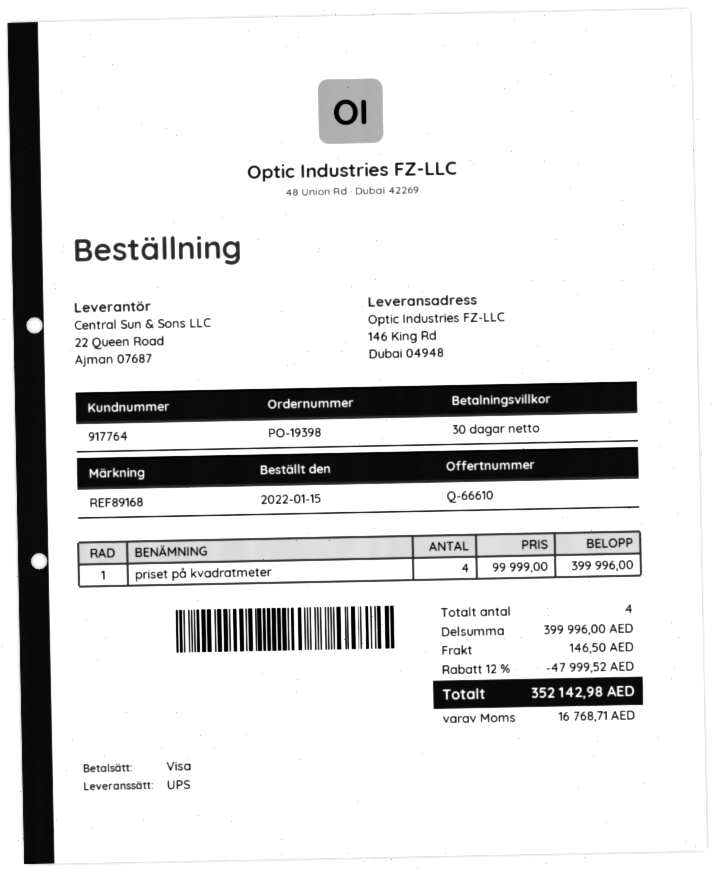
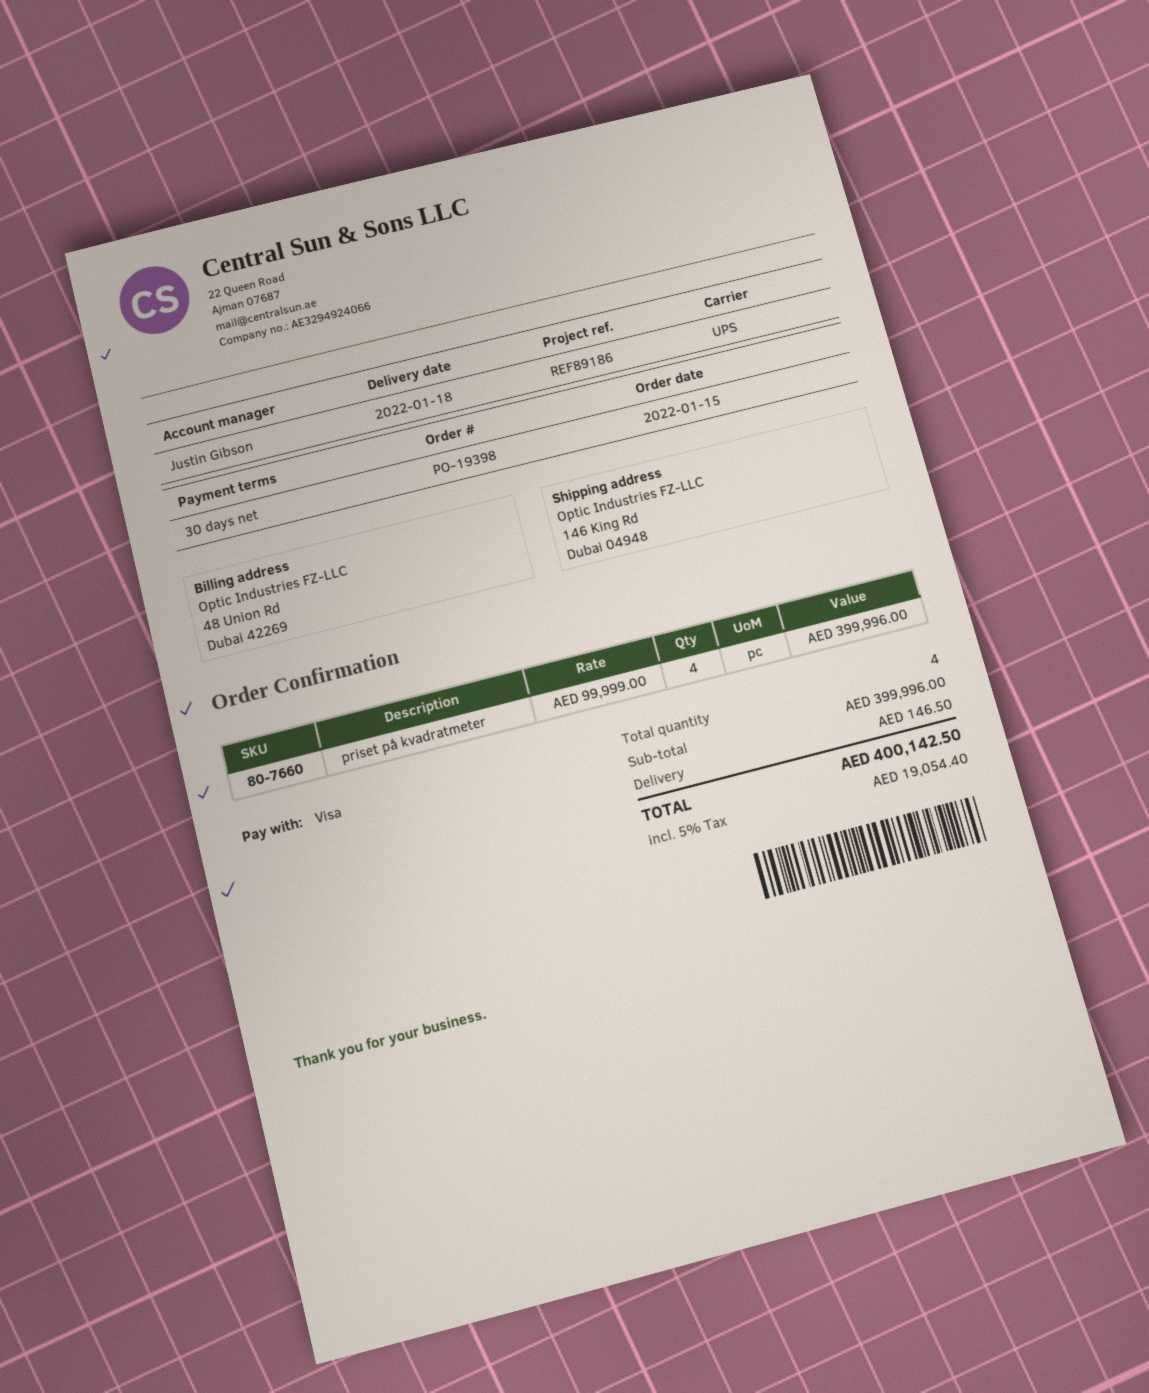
reference: REF89168 -> REF89186
discount: 12% = 47999.52 -> none
tax: 16768.71 -> 19054.40
total: 352142.98 -> 400142.50

